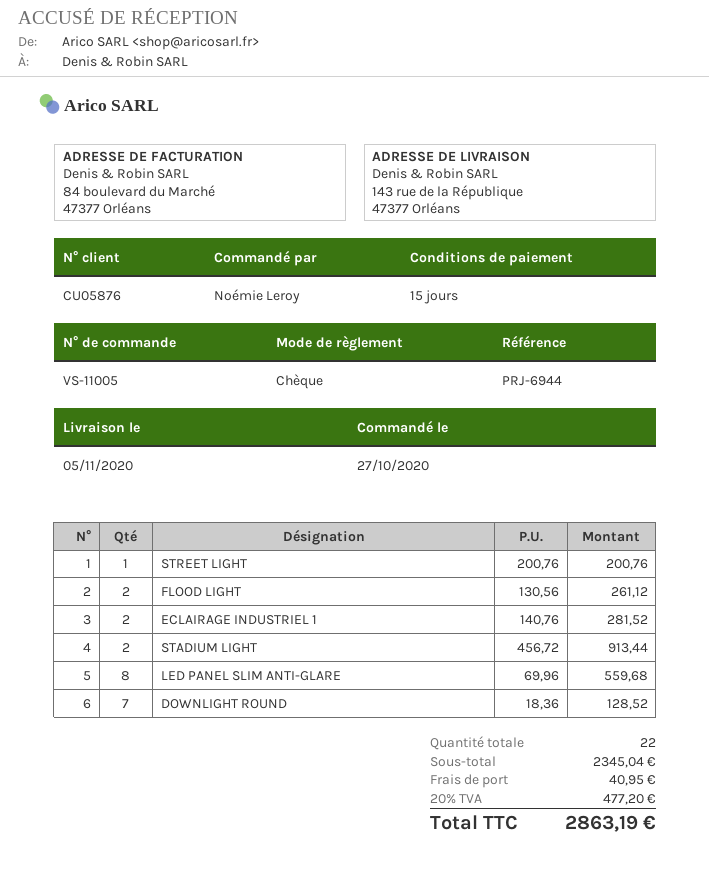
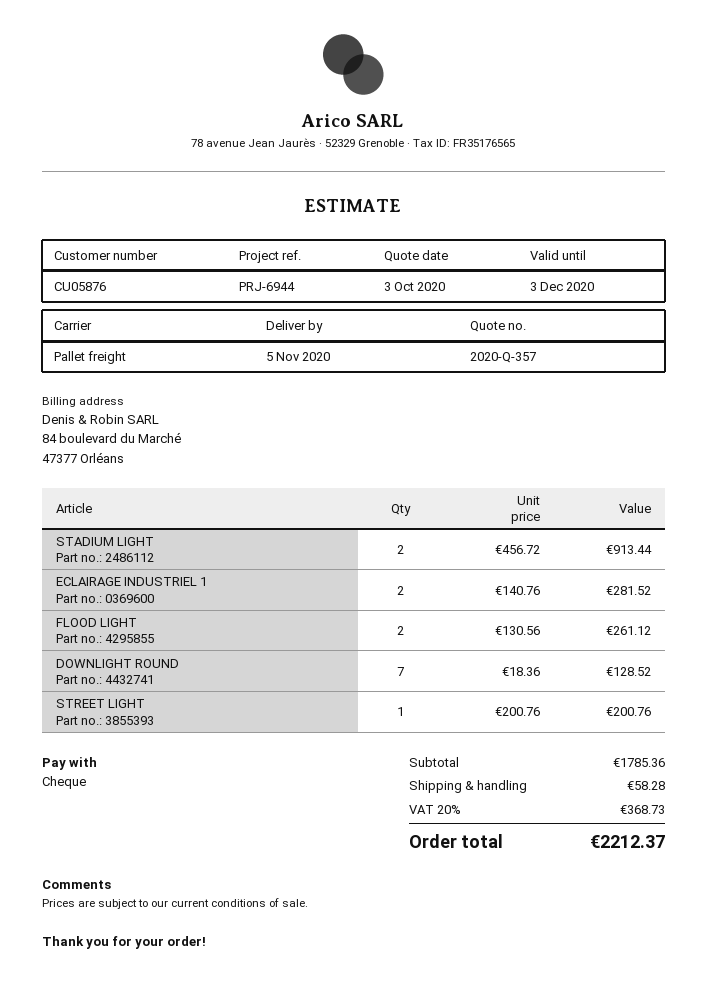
LED PANEL SLIM ANTI-GLARE: 8 x 69.96 = 559.68 -> none
subtotal: 2345.04 -> 1785.36
shipping: 40.95 -> 58.28
tax: 20% = 477.20 -> 20% = 368.73
total: 2863.19 -> 2212.37

